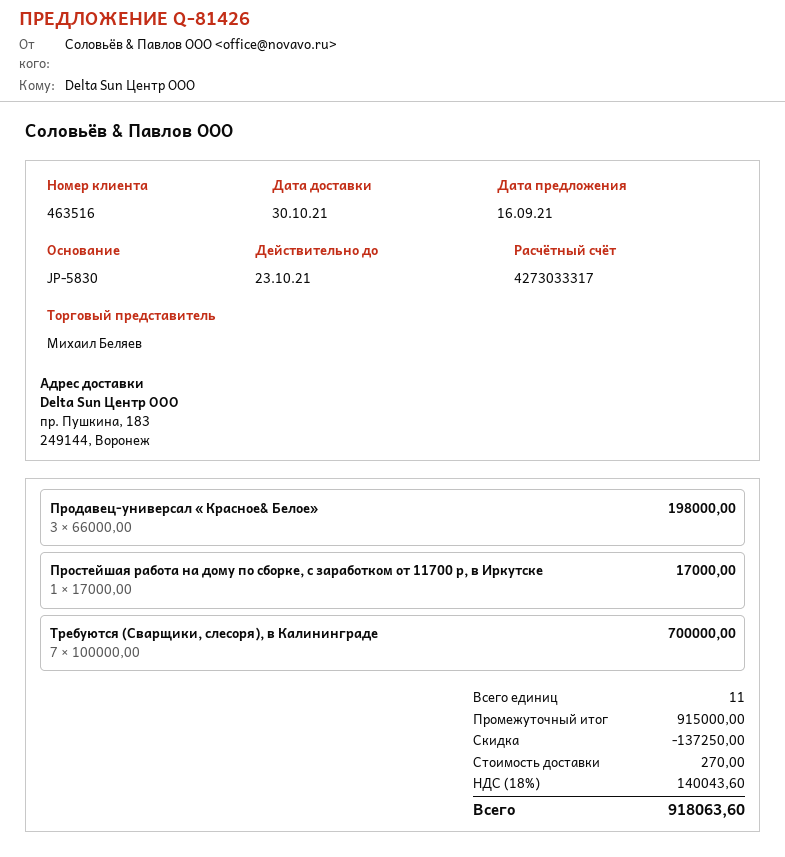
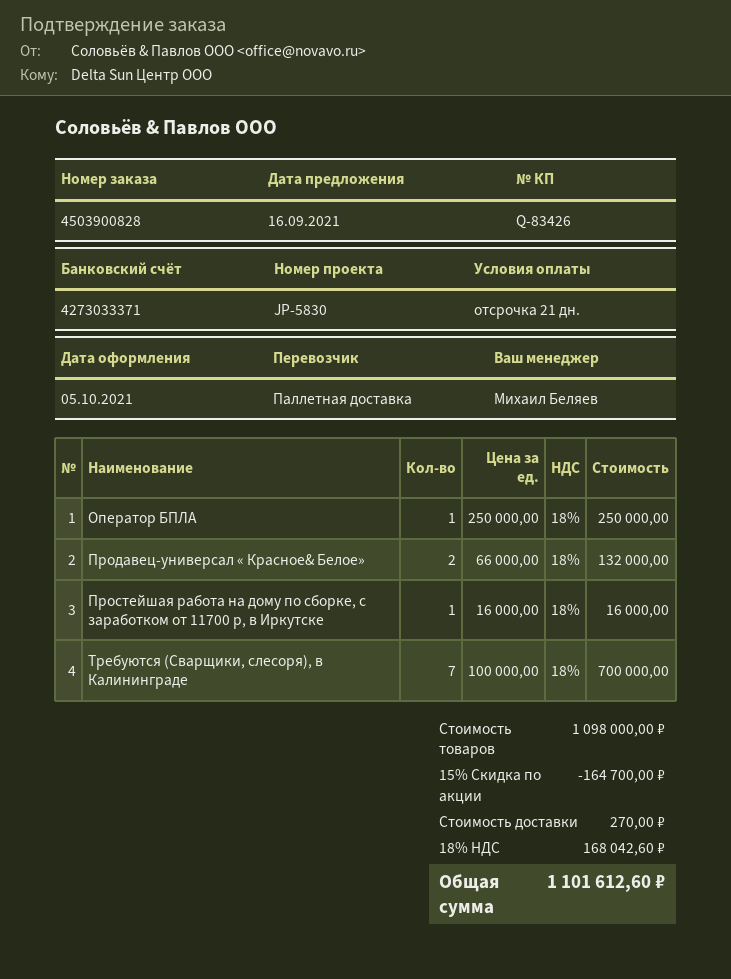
quote number: Q-81426 -> Q-83426
bank account: 4273033317 -> 4273033371
Продавец-универсал « Красное& Белое»: 3 x 66000.00 = 198000.00 -> 2 x 66000.00 = 132000.00
Простейшая работа на дому по сборке, с заработком от 11700 р, в Иркутске: 1 x 17000.00 = 17000.00 -> 1 x 16000.00 = 16000.00
Оператор БПЛА: none -> 1 x 250000.00 = 250000.00
subtotal: 915000.00 -> 1098000.00
discount: 137250.00 -> 164700.00
tax: 18% = 140043.60 -> 18% = 168042.60
total: 918063.60 -> 1101612.60

